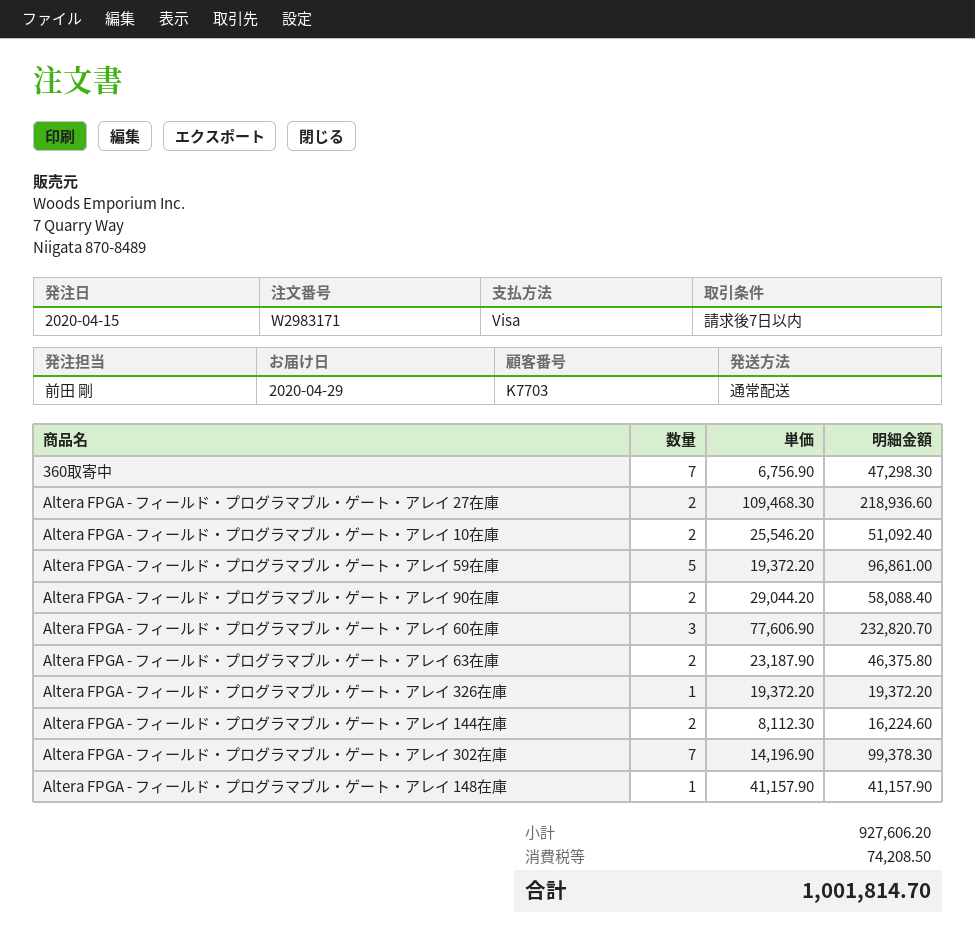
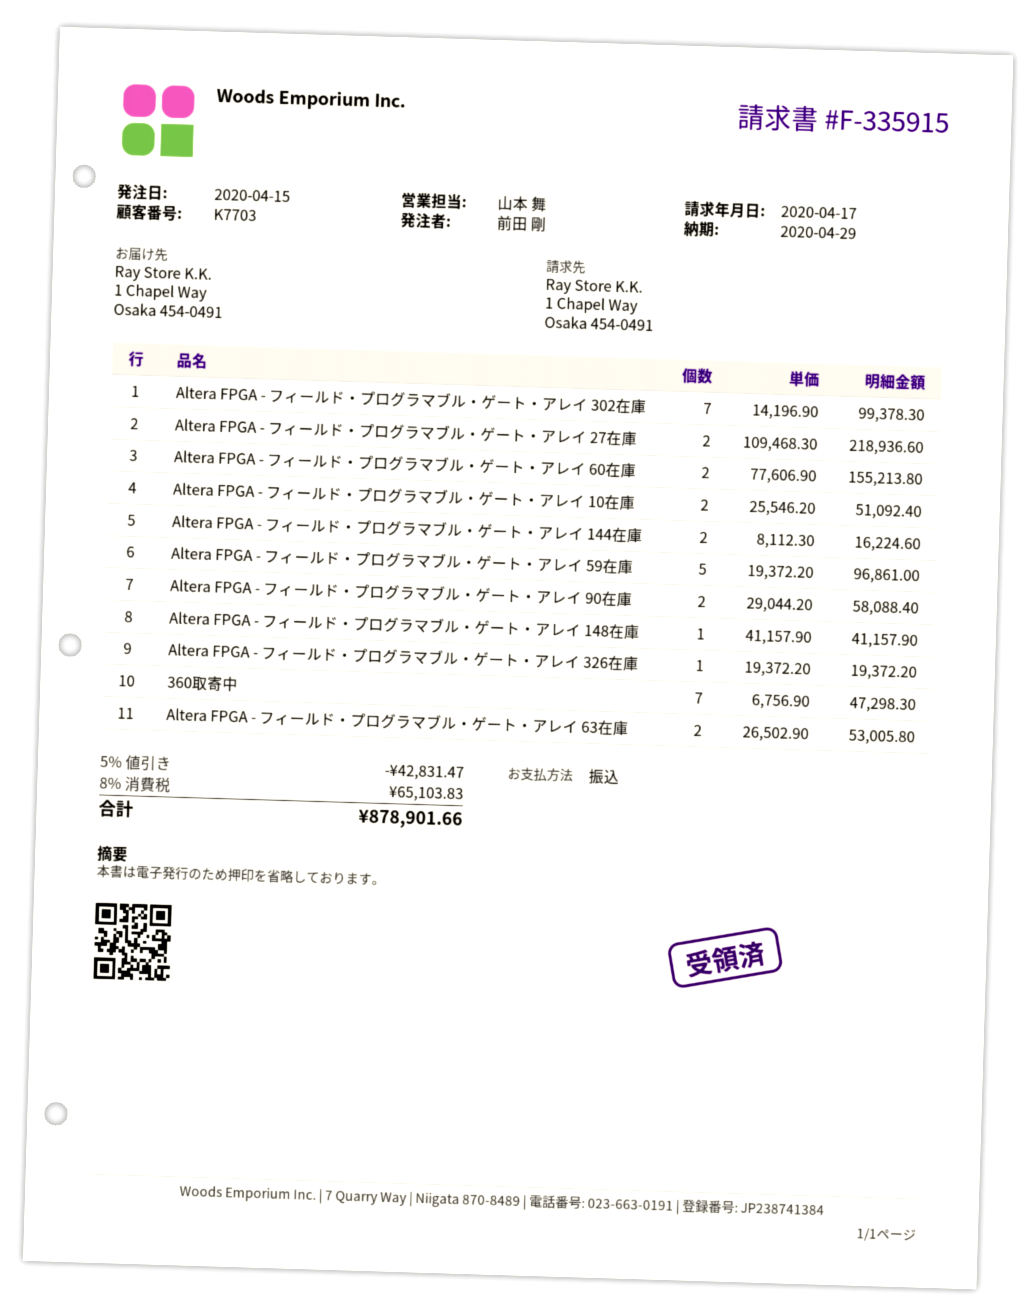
payment method: Visa -> bank transfer
Altera FPGA - フィールド・プログラマブル・ゲート・アレイ 60在庫: 3 x 77606.90 = 232820.70 -> 2 x 77606.90 = 155213.80
Altera FPGA - フィールド・プログラマブル・ゲート・アレイ 63在庫: 2 x 23187.90 = 46375.80 -> 2 x 26502.90 = 53005.80
discount: none -> 5% = 42831.47
tax: 74208.50 -> 65103.83
total: 1001814.70 -> 878901.66

